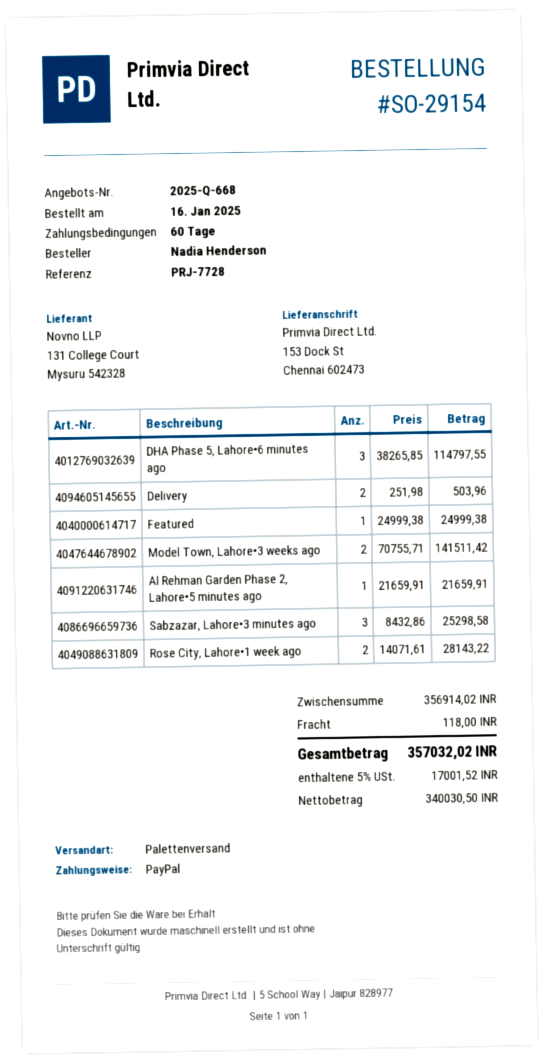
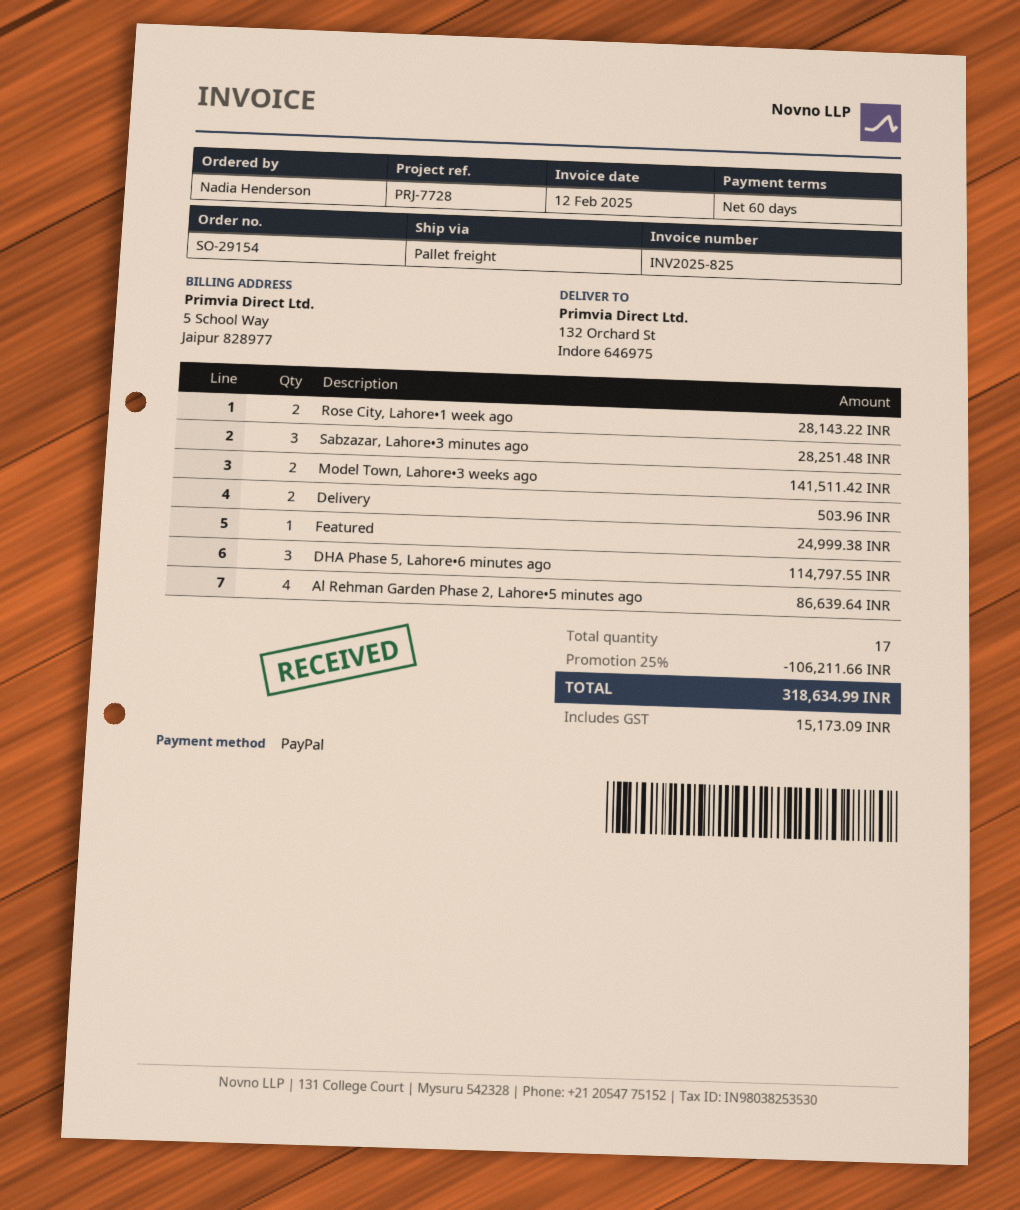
ship to: 153 Dock St, Chennai 602473 -> 132 Orchard St, Indore 646975
Al Rehman Garden Phase 2, Lahore•5 minutes ago: 1 for 21659.91 -> 4 for 86639.64
Sabzazar, Lahore•3 minutes ago: 3 for 25298.58 -> 3 for 28251.48
discount: none -> 25% = 106211.66
shipping: 118.00 -> none
tax: 17001.52 -> 15173.09
total: 357032.02 -> 318634.99

